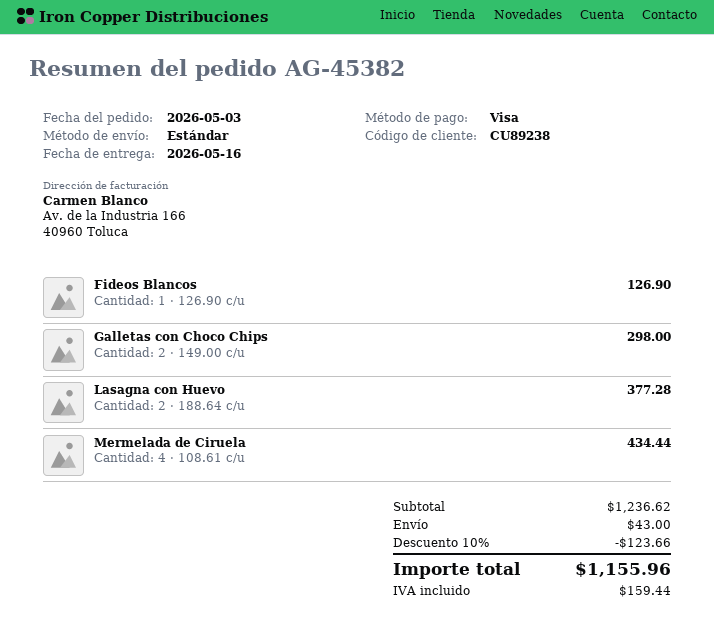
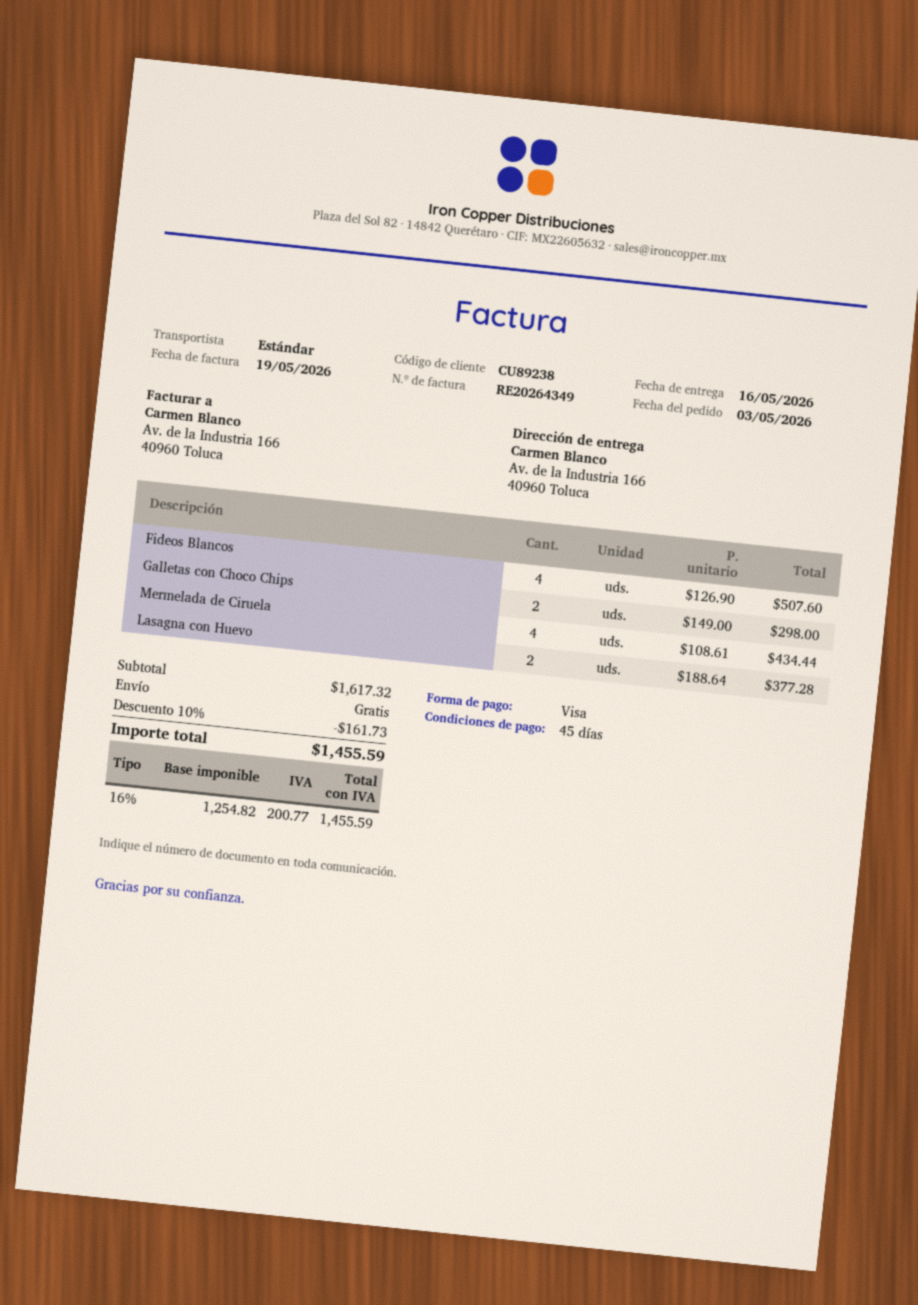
Fideos Blancos: 1 x 126.90 = 126.90 -> 4 x 126.90 = 507.60
subtotal: 1236.62 -> 1617.32
discount: 10% = 123.66 -> 10% = 161.73
shipping: 43.00 -> 0.00
tax: 159.44 -> 200.77
total: 1155.96 -> 1455.59

